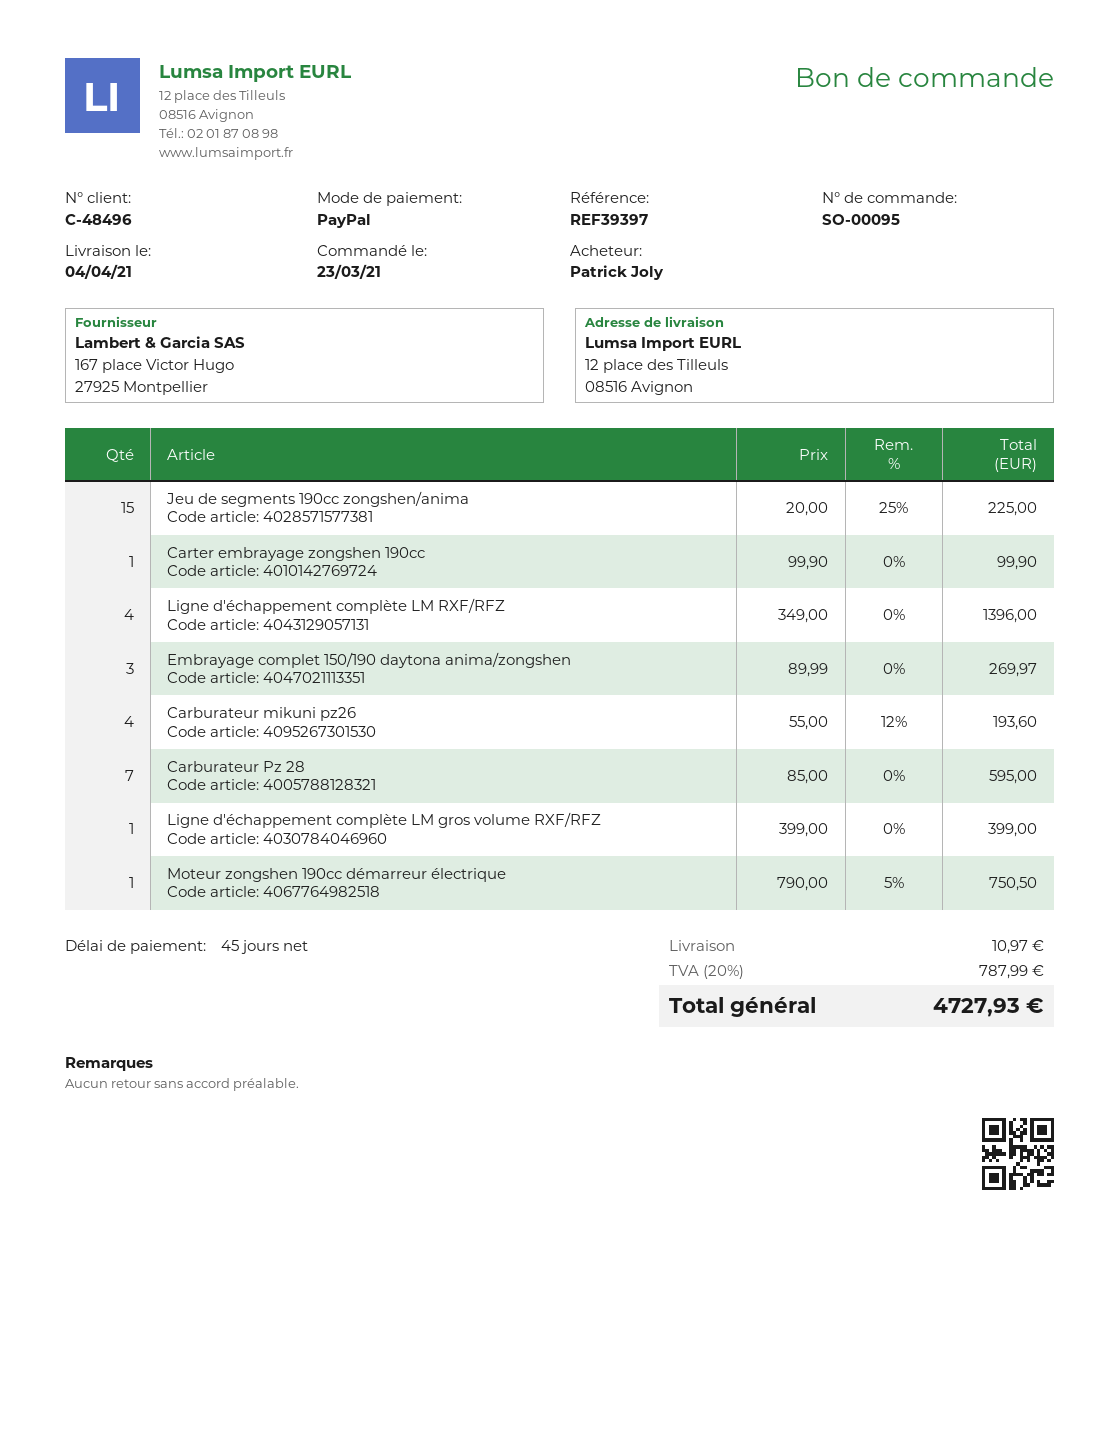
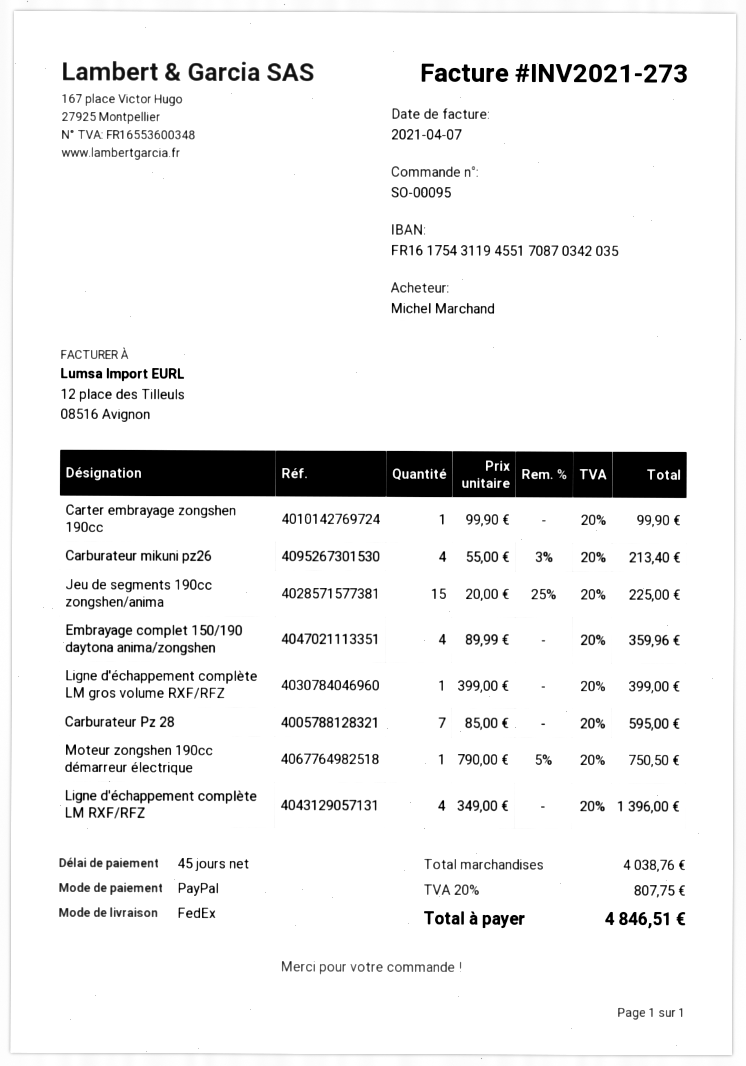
ordered by: Patrick Joly -> Michel Marchand
Embrayage complet 150/190 daytona anima/zongshen: 3 x 89.99 = 269.97 -> 4 x 89.99 = 359.96
Carburateur mikuni pz26: 4 x 55.00 - 12% = 193.60 -> 4 x 55.00 - 3% = 213.40
shipping: 10.97 -> none
tax: 20% = 787.99 -> 20% = 807.75
total: 4727.93 -> 4846.51

